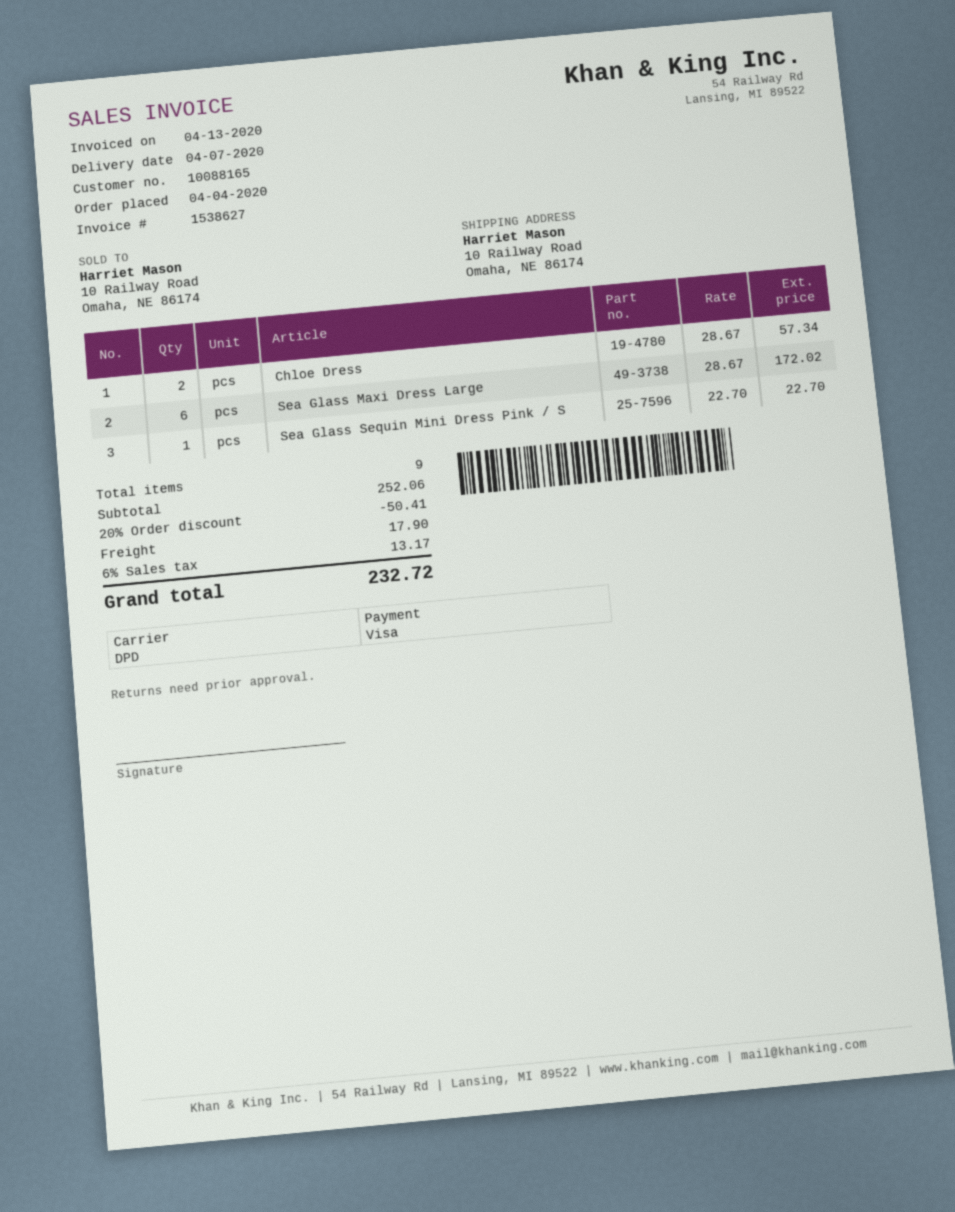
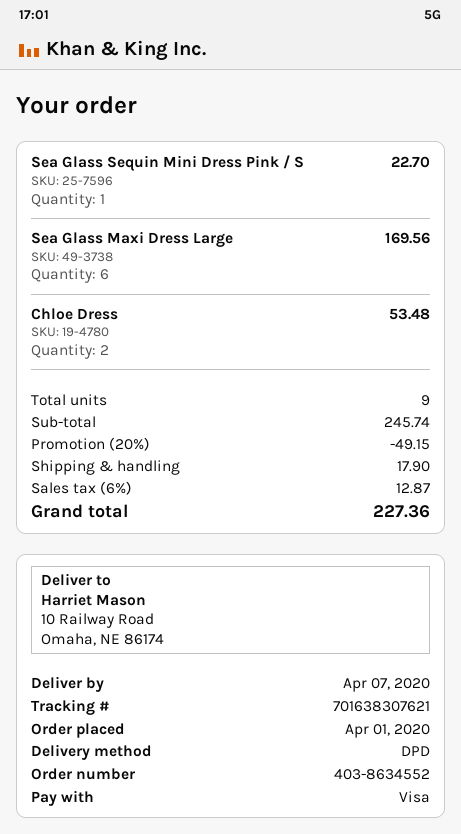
order date: 2020-04-04 -> 2020-04-01
Chloe Dress: 2 for 57.34 -> 2 for 53.48
Sea Glass Maxi Dress Large: 6 for 172.02 -> 6 for 169.56
subtotal: 252.06 -> 245.74
discount: 20% = 50.41 -> 20% = 49.15
tax: 6% = 13.17 -> 6% = 12.87
total: 232.72 -> 227.36

